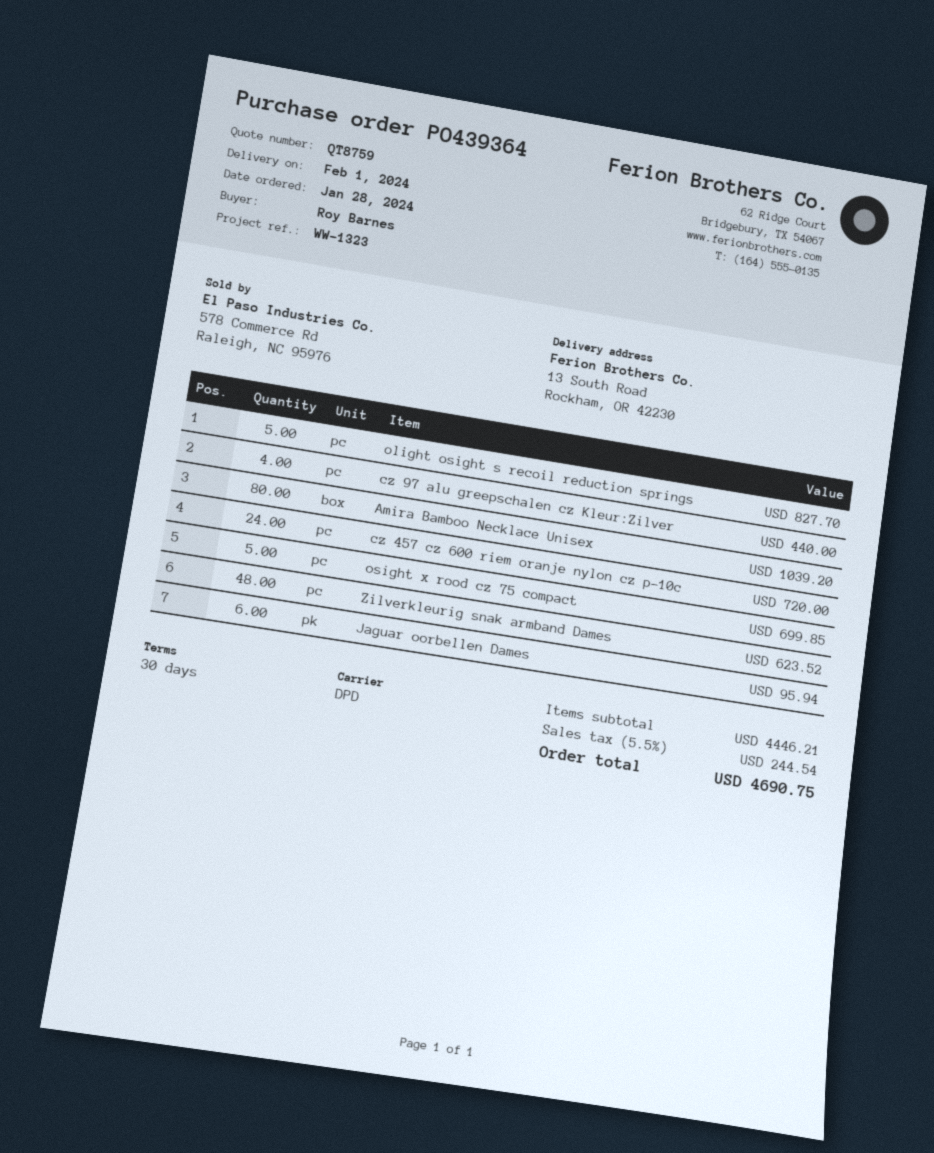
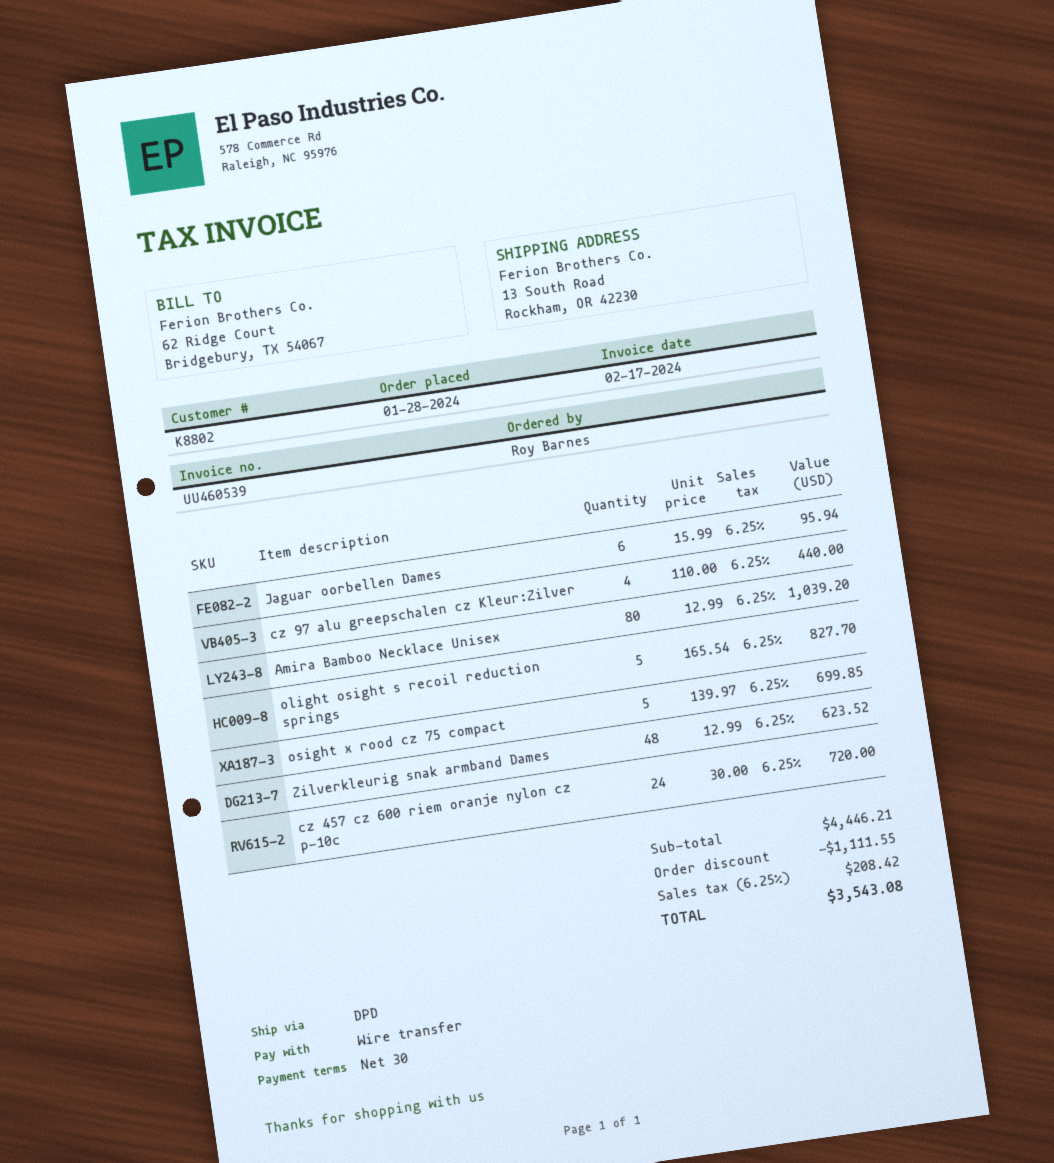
discount: none -> 1111.55
tax: 5.5% = 244.54 -> 6.25% = 208.42
total: 4690.75 -> 3543.08

